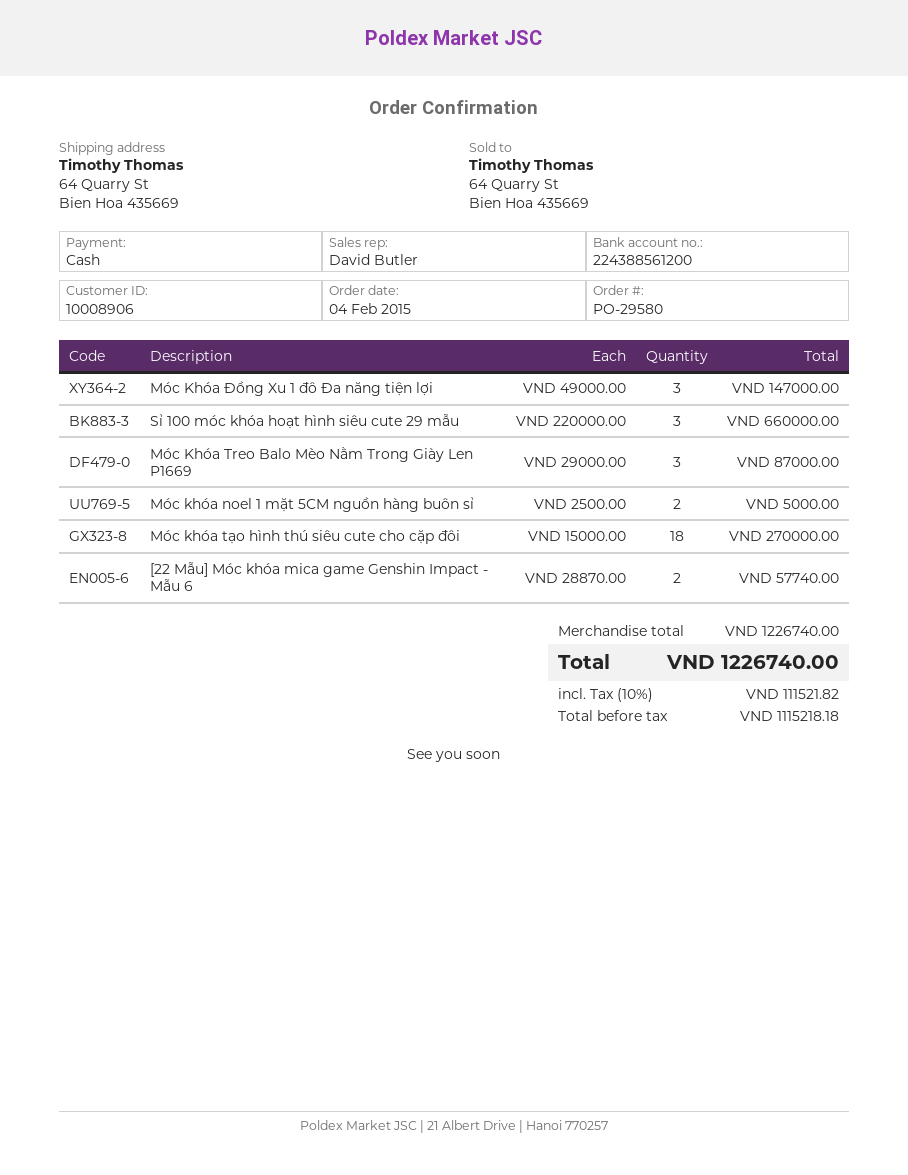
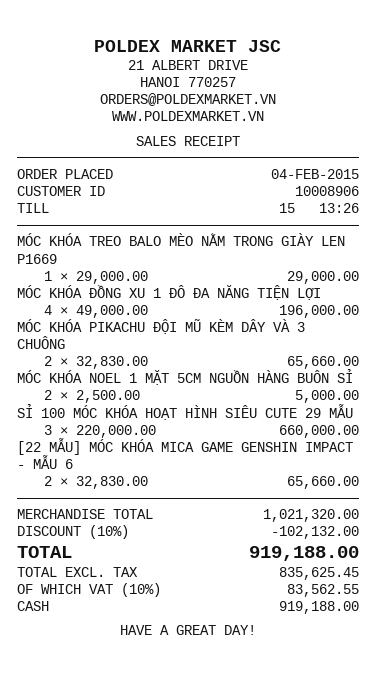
Móc Khóa Đồng Xu 1 đô Đa năng tiện lợi: 3 x 49000.00 = 147000.00 -> 4 x 49000.00 = 196000.00
Móc Khóa Treo Balo Mèo Nằm Trong Giày Len P1669: 3 x 29000.00 = 87000.00 -> 1 x 29000.00 = 29000.00
Móc khóa tạo hình thú siêu cute cho cặp đôi: 18 x 15000.00 = 270000.00 -> none
[22 Mẫu] Móc khóa mica game Genshin Impact - Mẫu 6: 2 x 28870.00 = 57740.00 -> 2 x 32830.00 = 65660.00
MÓC KHÓA PIKACHU ĐỘI MŨ KÈM DÂY VÀ 3 CHUÔNG: none -> 2 x 32830.00 = 65660.00
subtotal: 1226740.00 -> 1021320.00
discount: none -> 10% = 102132.00
net: 1115218.18 -> 835625.45
tax: 10% = 111521.82 -> 10% = 83562.55
total: 1226740.00 -> 919188.00

